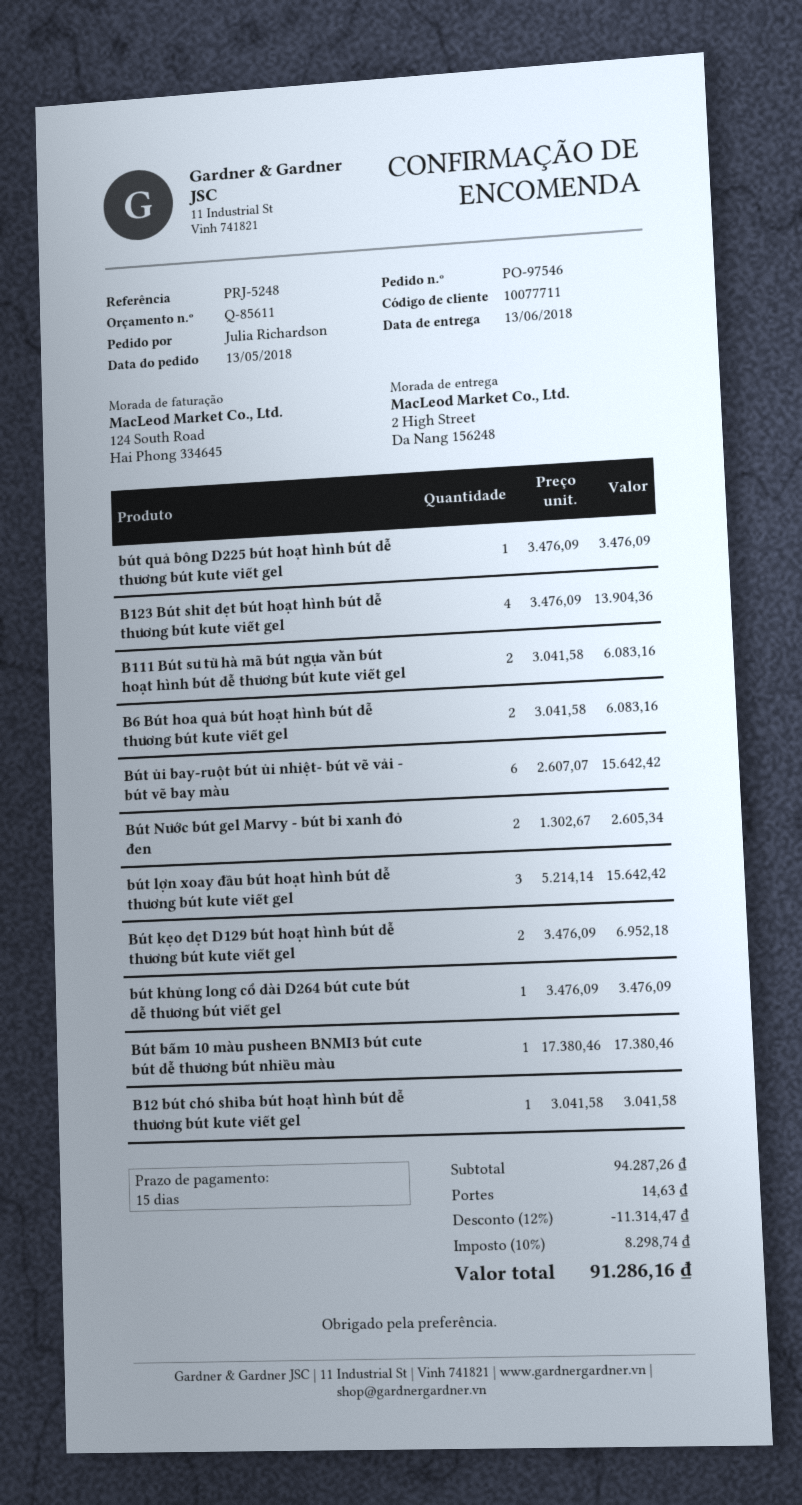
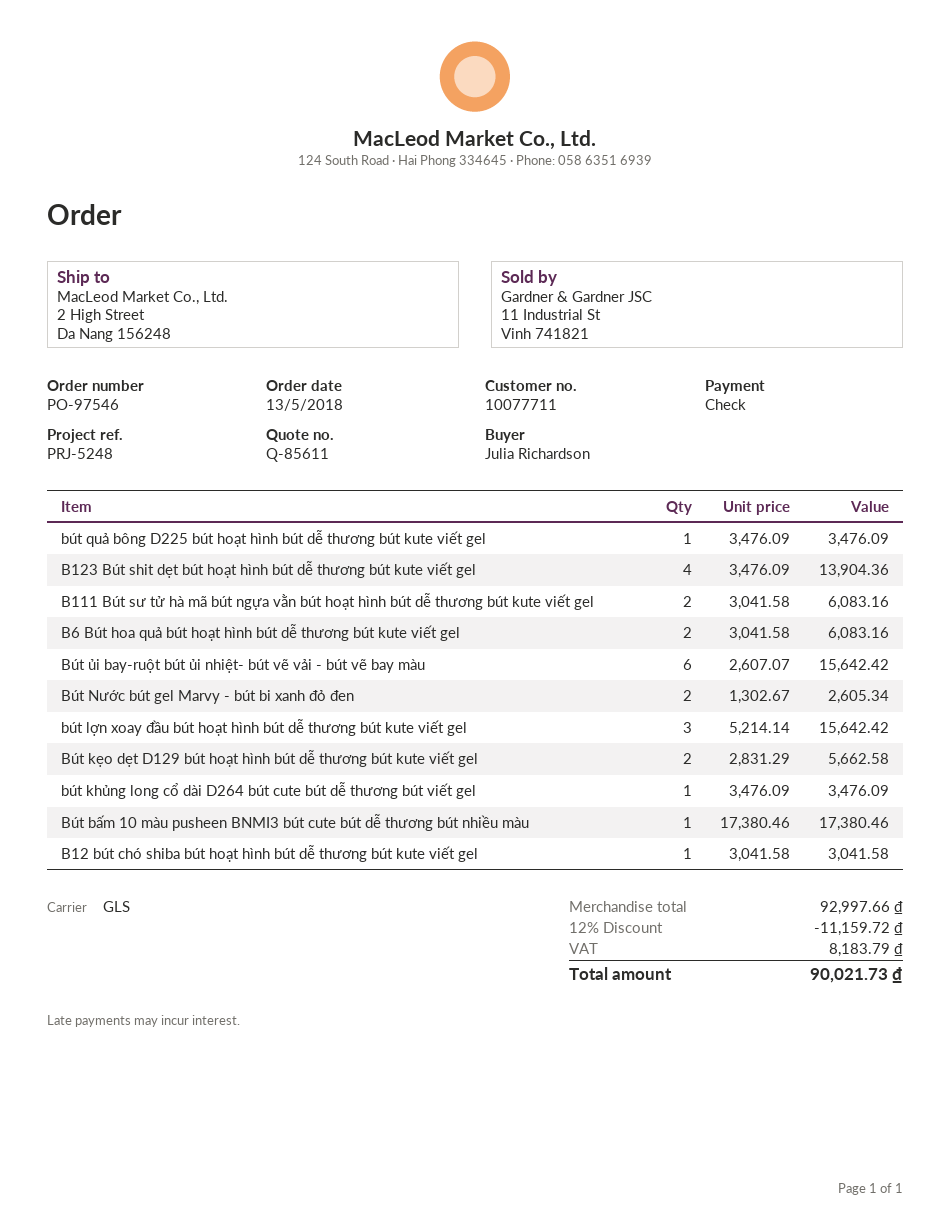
Bút kẹo dẹt D129 bút hoạt hình bút dễ thương bút kute viết gel: 2 x 3476.09 = 6952.18 -> 2 x 2831.29 = 5662.58
subtotal: 94287.26 -> 92997.66
discount: 12% = 11314.47 -> 12% = 11159.72
shipping: 14.63 -> none
tax: 8298.74 -> 8183.79
total: 91286.16 -> 90021.73

